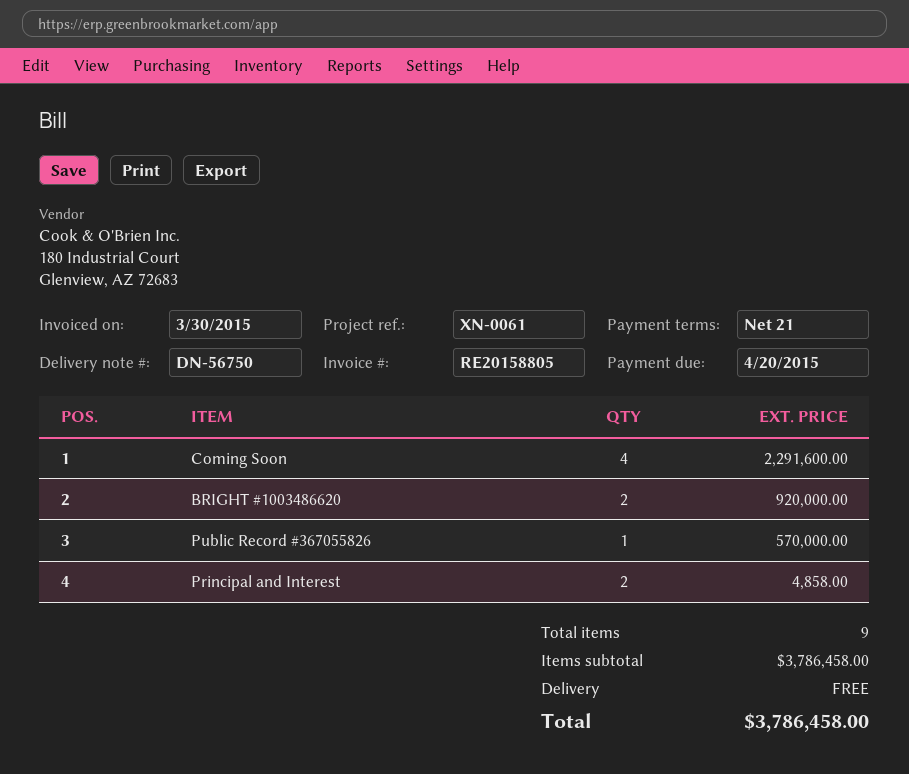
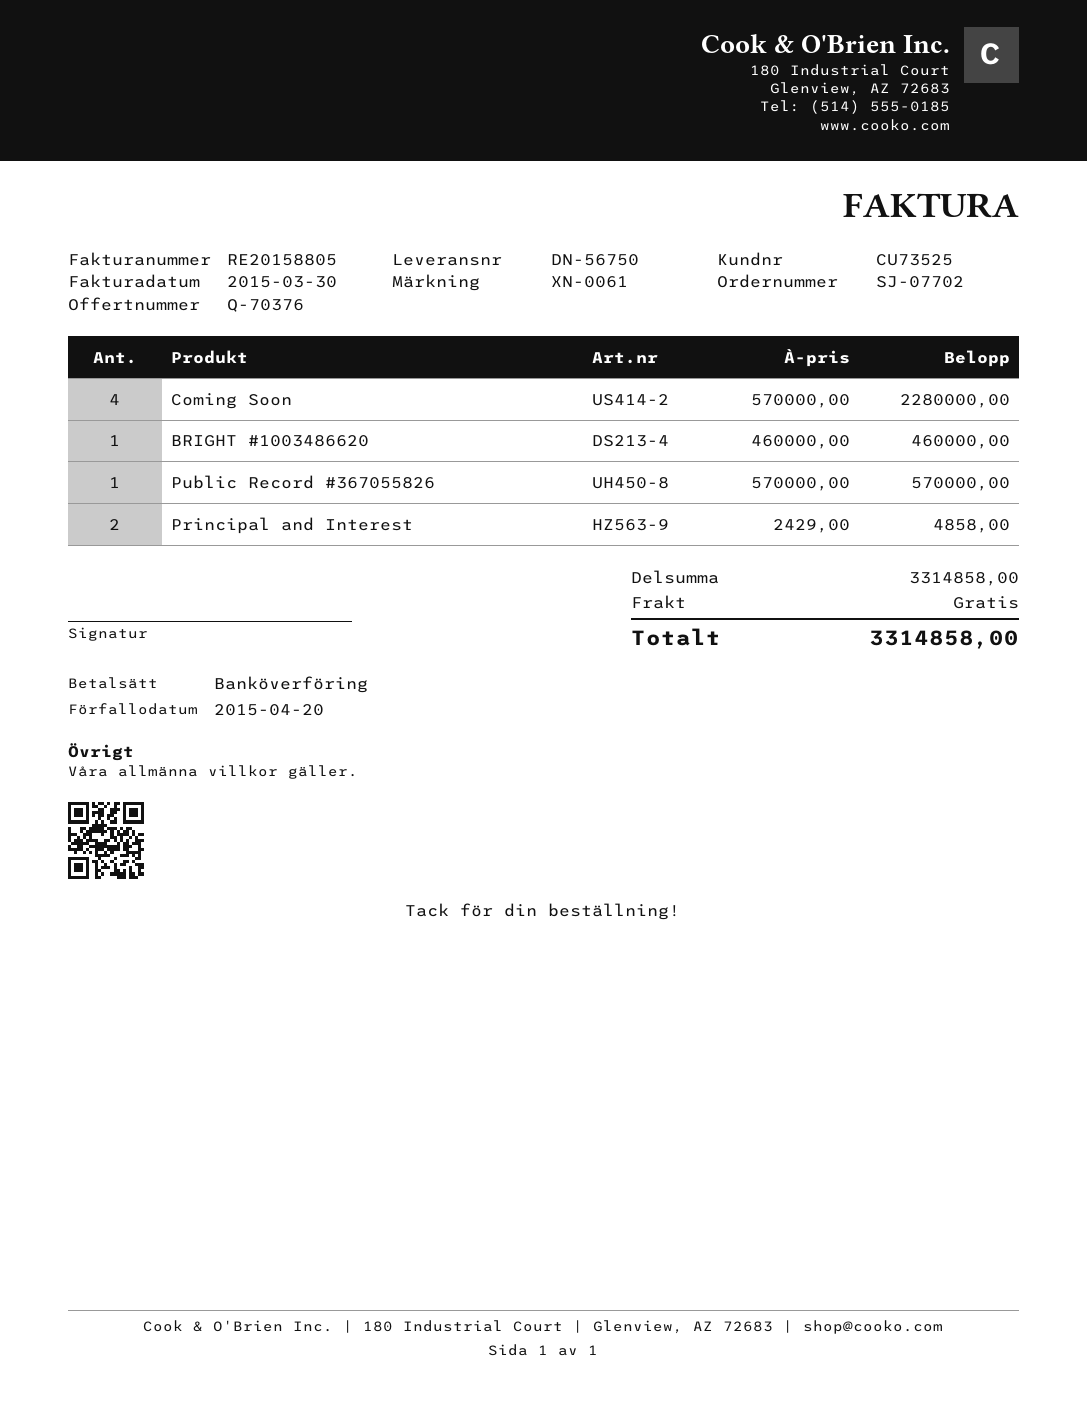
Coming Soon: 4 for 2291600.00 -> 4 for 2280000.00
BRIGHT #1003486620: 2 for 920000.00 -> 1 for 460000.00
subtotal: 3786458.00 -> 3314858.00
total: 3786458.00 -> 3314858.00

